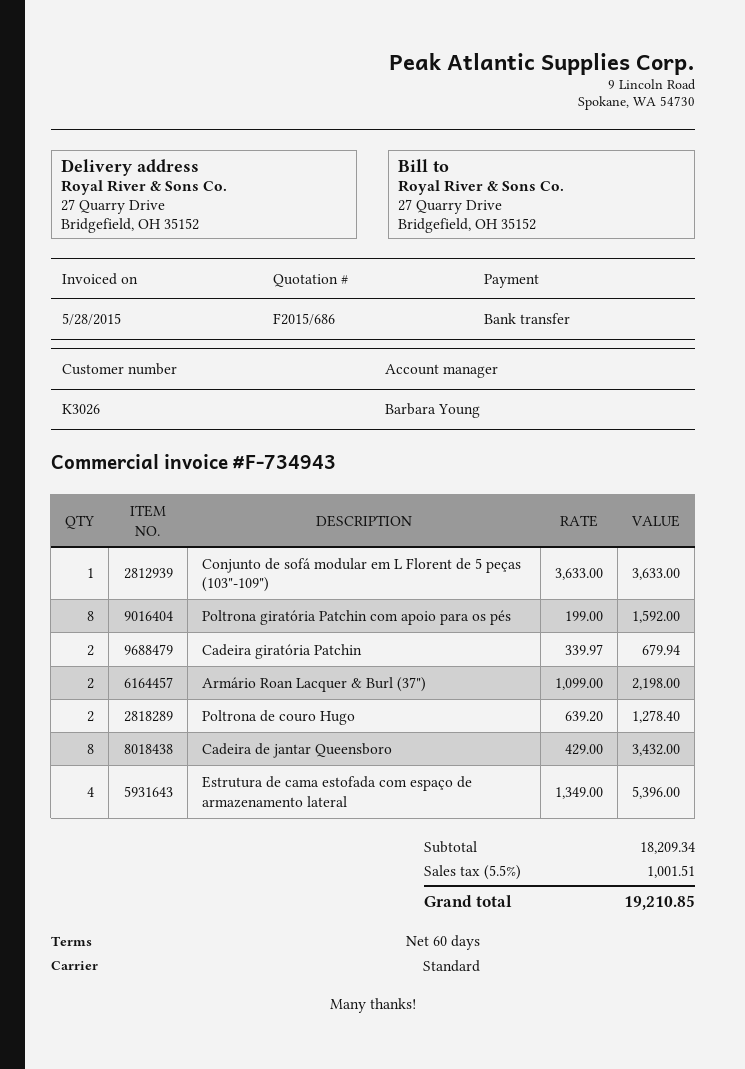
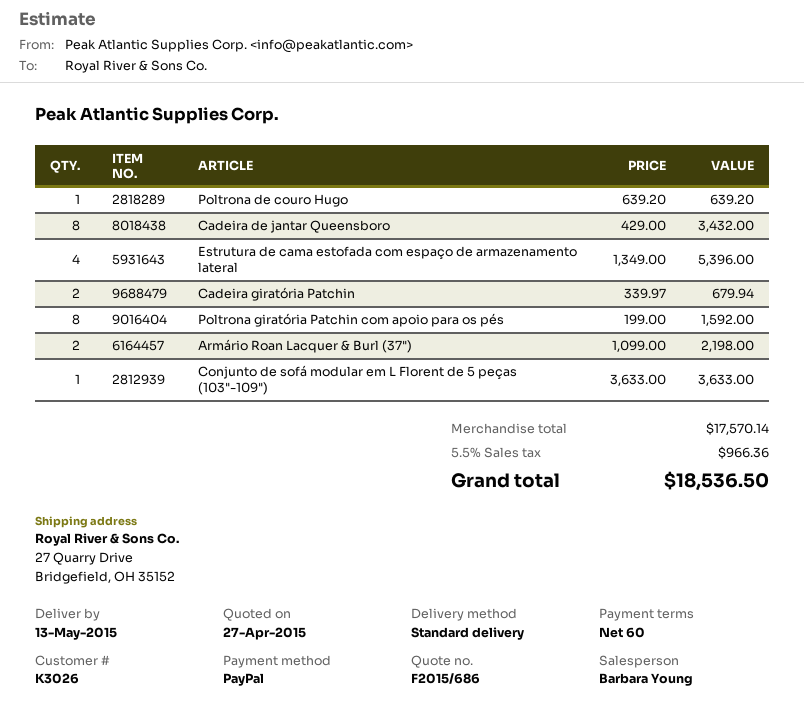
payment method: bank transfer -> PayPal
Poltrona de couro Hugo: 2 x 639.20 = 1278.40 -> 1 x 639.20 = 639.20
subtotal: 18209.34 -> 17570.14
tax: 5.5% = 1001.51 -> 5.5% = 966.36
total: 19210.85 -> 18536.50

